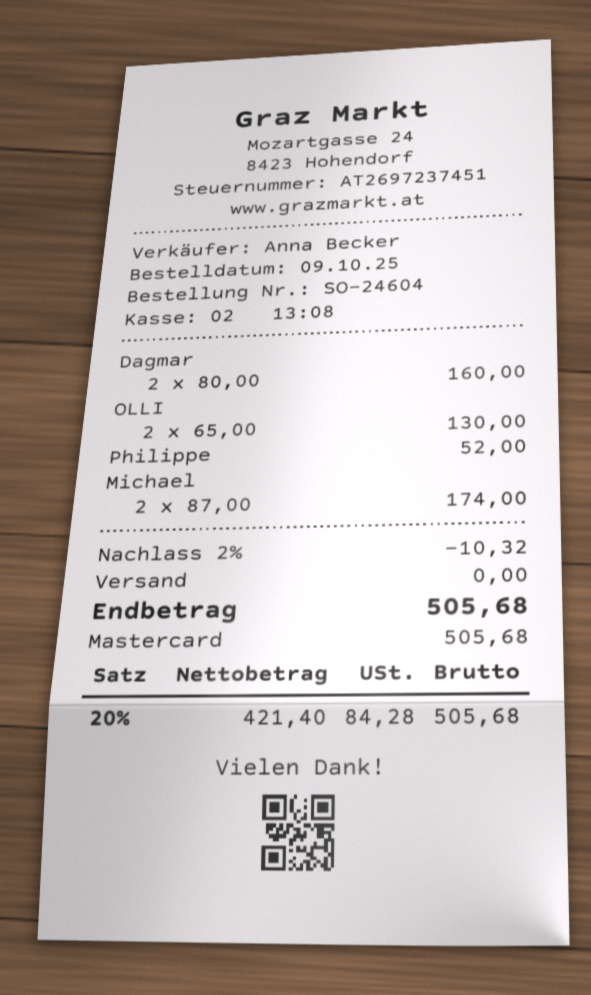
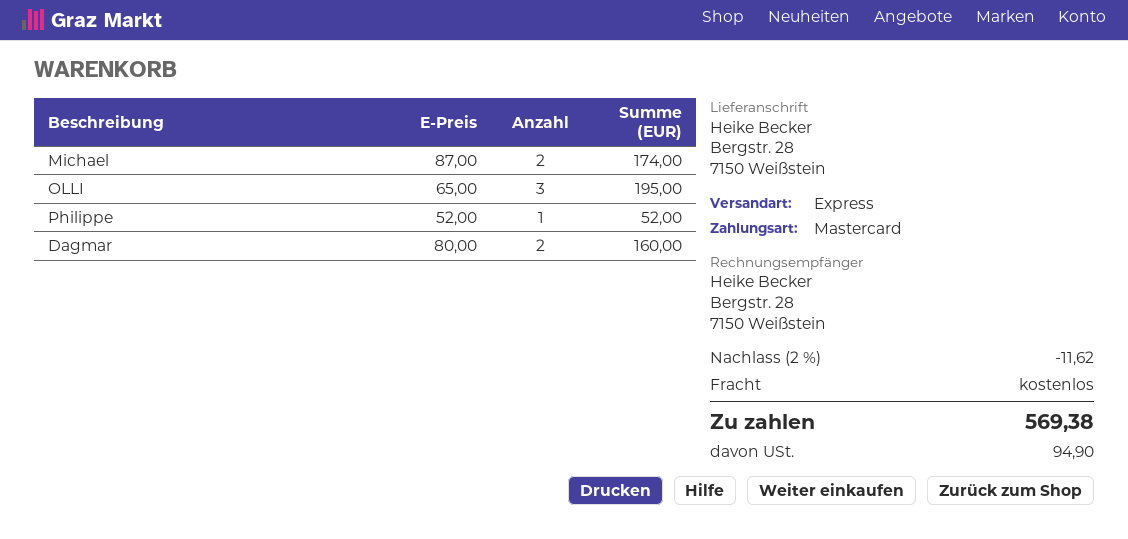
OLLI: 2 x 65.00 = 130.00 -> 3 x 65.00 = 195.00
discount: 2% = 10.32 -> 2% = 11.62
tax: 84.28 -> 94.90
total: 505.68 -> 569.38

